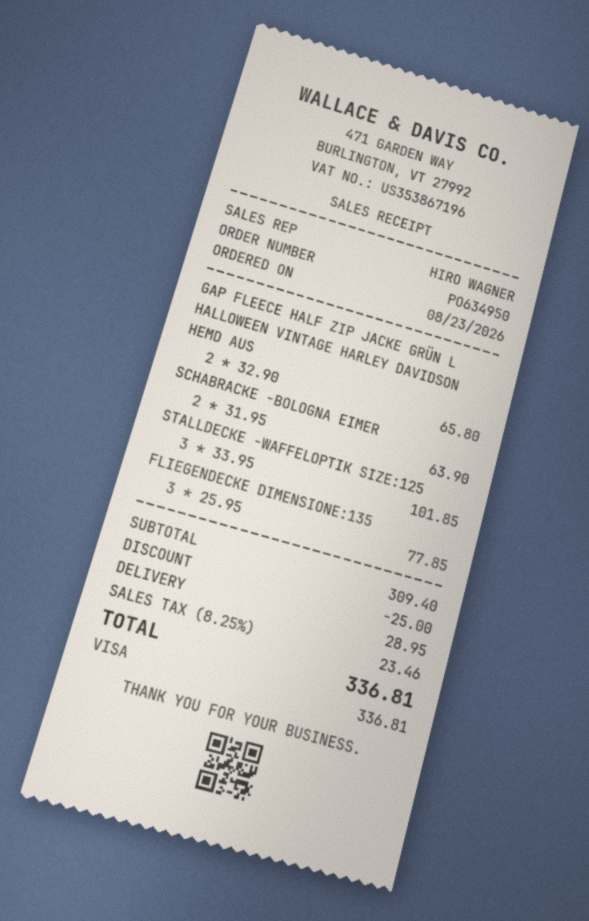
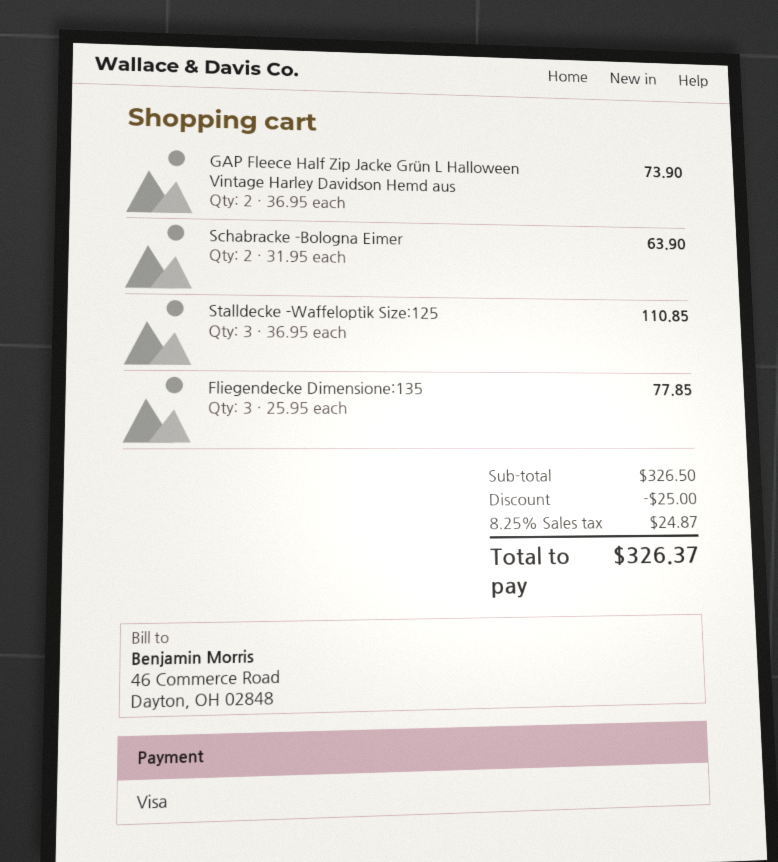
GAP FLEECE HALF ZIP JACKE GRÜN L HALLOWEEN VINTAGE HARLEY DAVIDSON HEMD AUS: 2 x 32.90 = 65.80 -> 2 x 36.95 = 73.90
STALLDECKE -WAFFELOPTIK SIZE:125: 3 x 33.95 = 101.85 -> 3 x 36.95 = 110.85
subtotal: 309.40 -> 326.50
shipping: 28.95 -> none
tax: 8.25% = 23.46 -> 8.25% = 24.87
total: 336.81 -> 326.37

